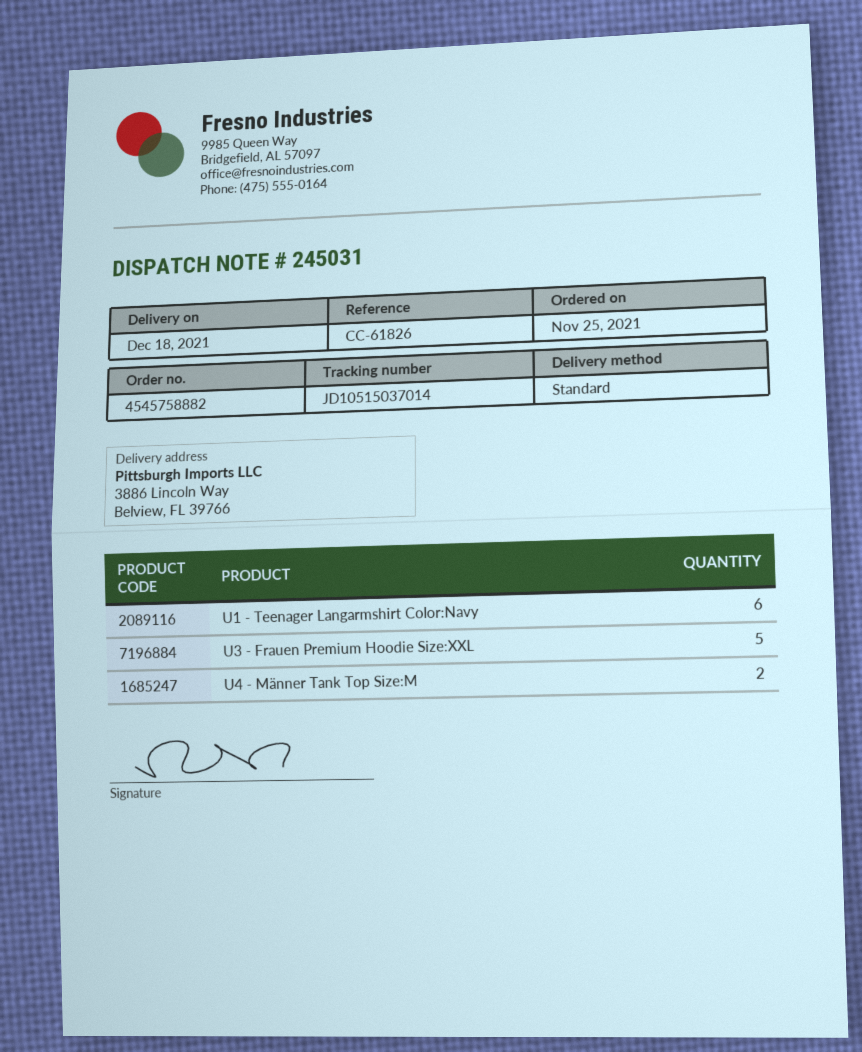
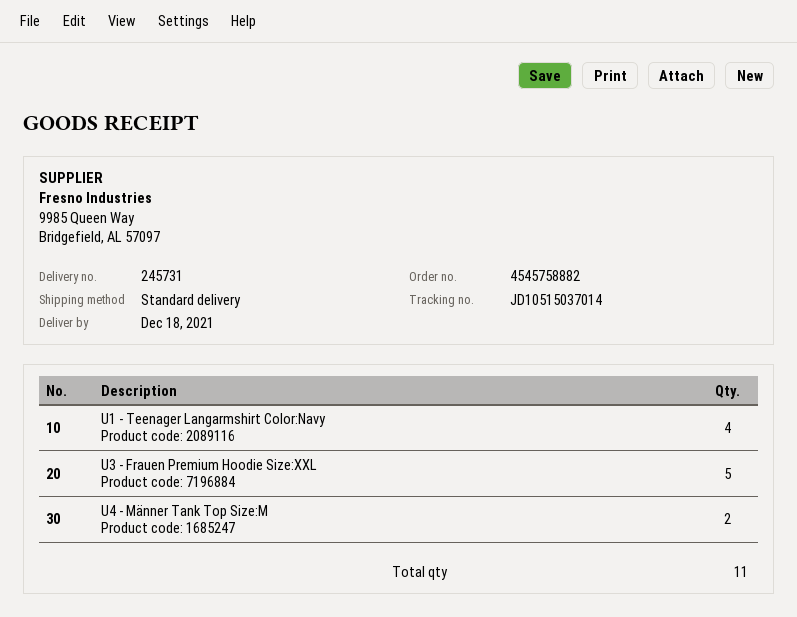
delivery note number: 245031 -> 245731
U1 - Teenager Langarmshirt Color:Navy: 6 -> 4

